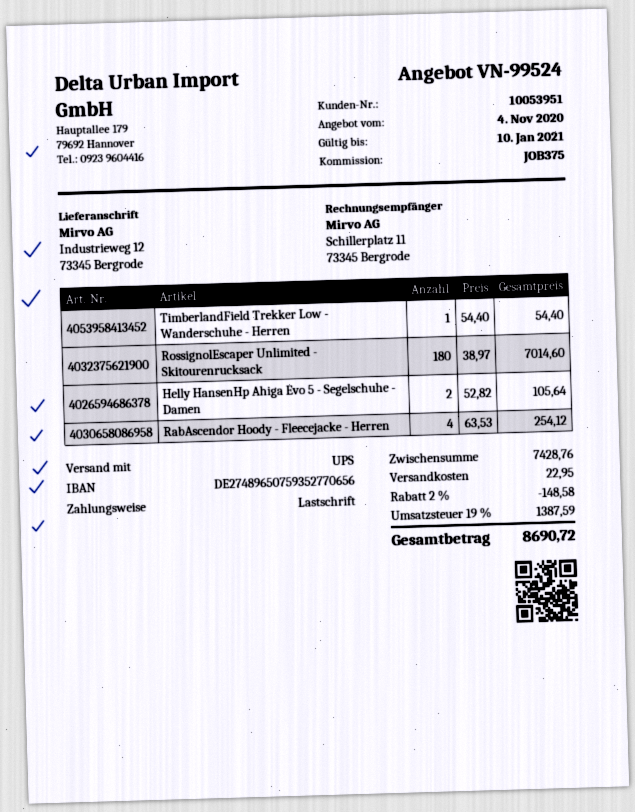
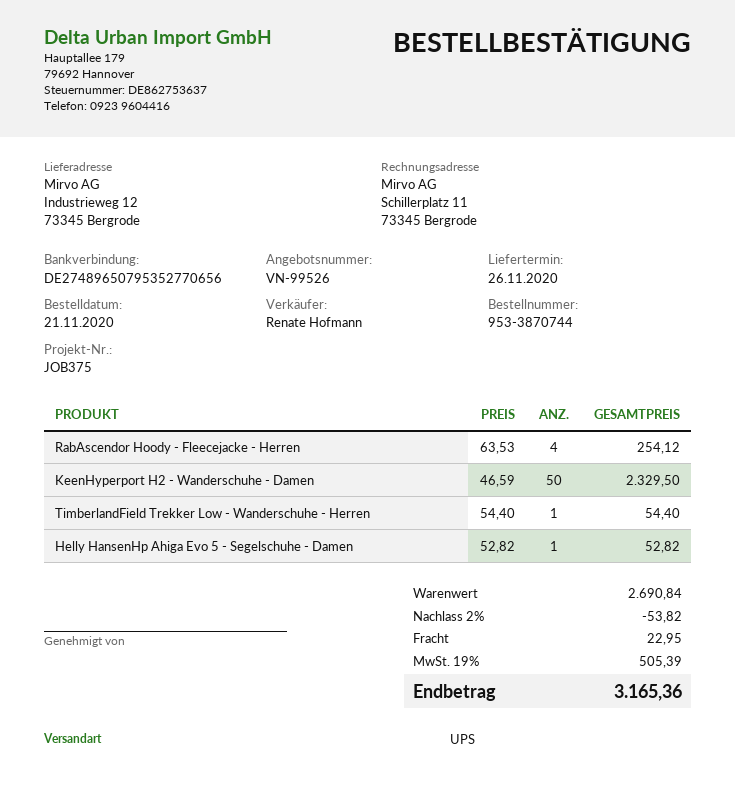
quote number: VN-99524 -> VN-99526
bank account: DE27489650759352770656 -> DE27489650795352770656
RossignolEscaper Unlimited - Skitourenrucksack: 180 x 38.97 = 7014.60 -> none
Helly HansenHp Ahiga Evo 5 - Segelschuhe - Damen: 2 x 52.82 = 105.64 -> 1 x 52.82 = 52.82
KeenHyperport H2 - Wanderschuhe - Damen: none -> 50 x 46.59 = 2329.50
subtotal: 7428.76 -> 2690.84
discount: 2% = 148.58 -> 2% = 53.82
tax: 19% = 1387.59 -> 19% = 505.39
total: 8690.72 -> 3165.36

